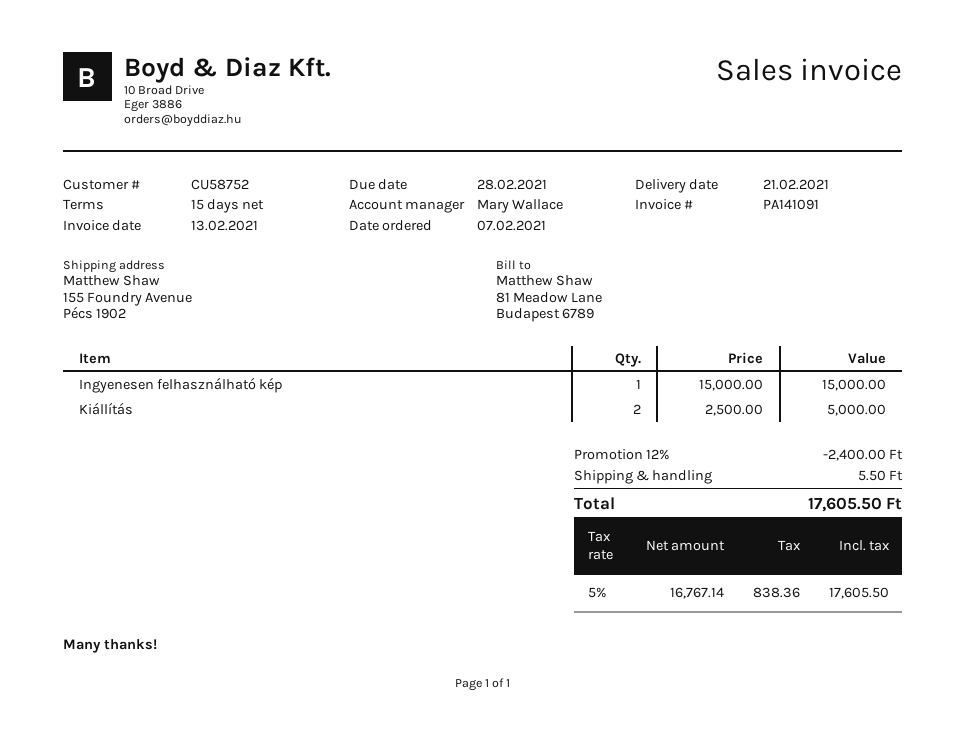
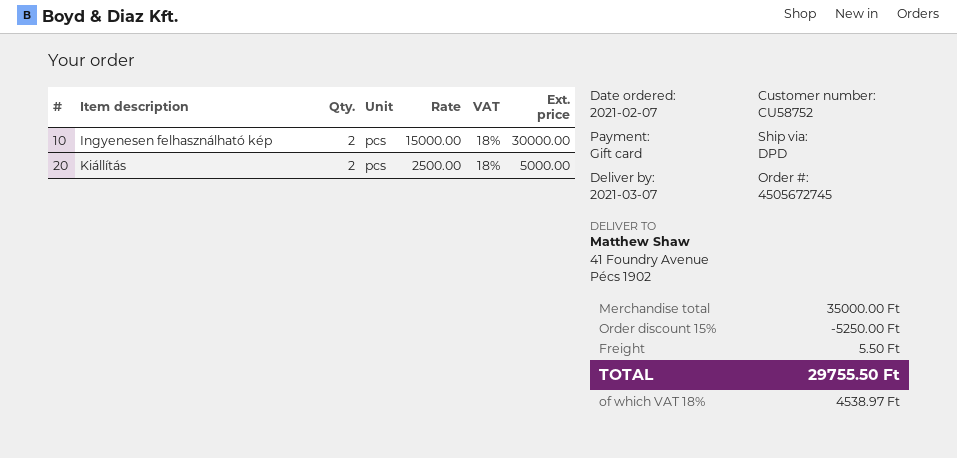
delivery date: 2021-02-21 -> 2021-03-07
ship to: 155 Foundry Avenue, Pécs 1902 -> 41 Foundry Avenue, Pécs 1902
Ingyenesen felhasználható kép: 1 x 15000.00 = 15000.00 -> 2 x 15000.00 = 30000.00
discount: 12% = 2400.00 -> 15% = 5250.00
tax: 5% = 838.36 -> 18% = 4538.97
total: 17605.50 -> 29755.50

